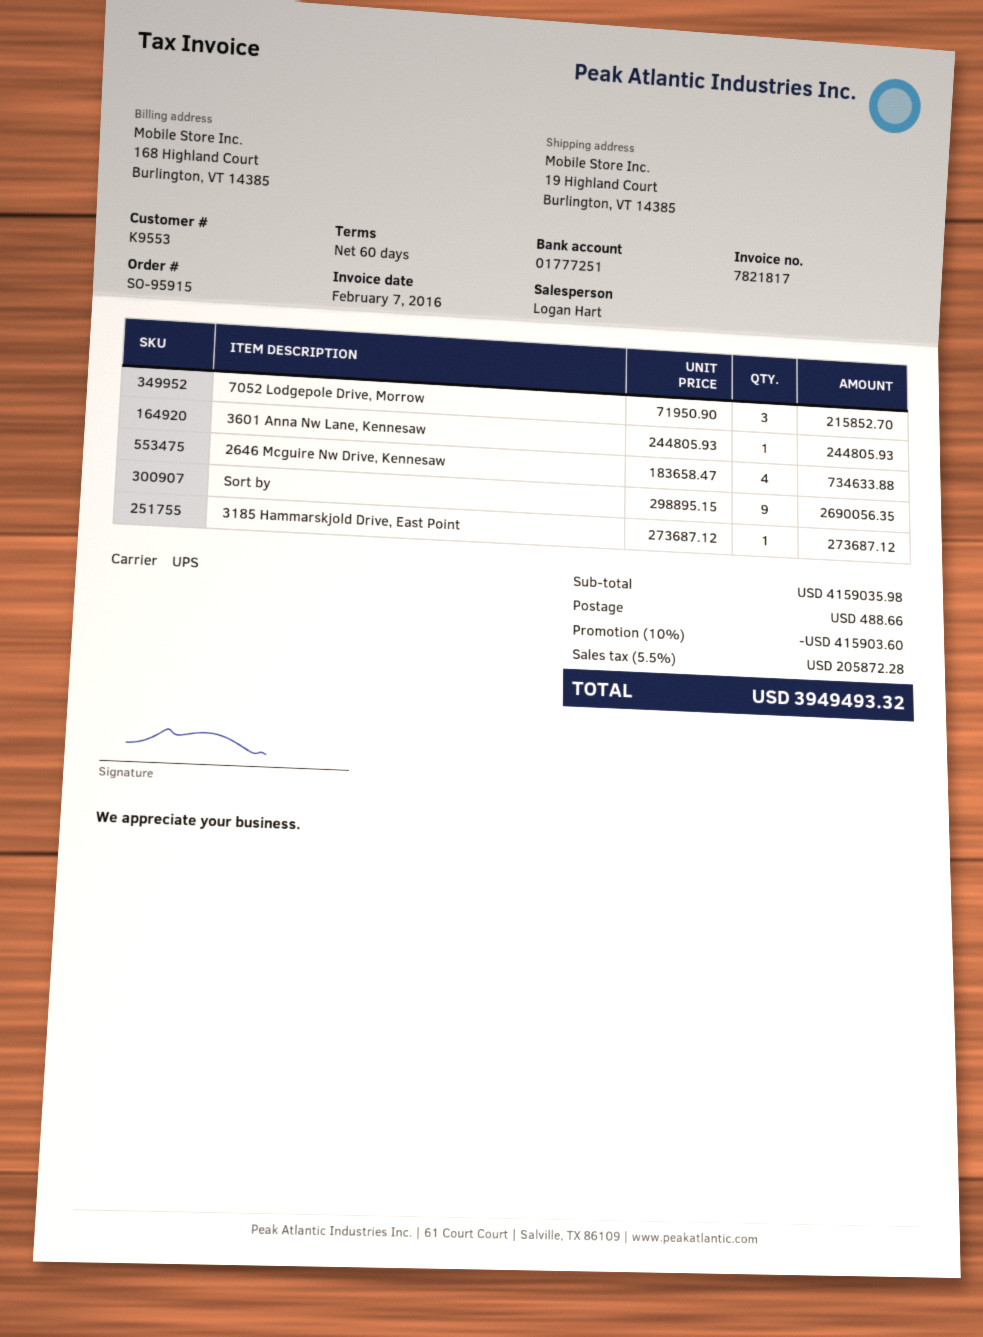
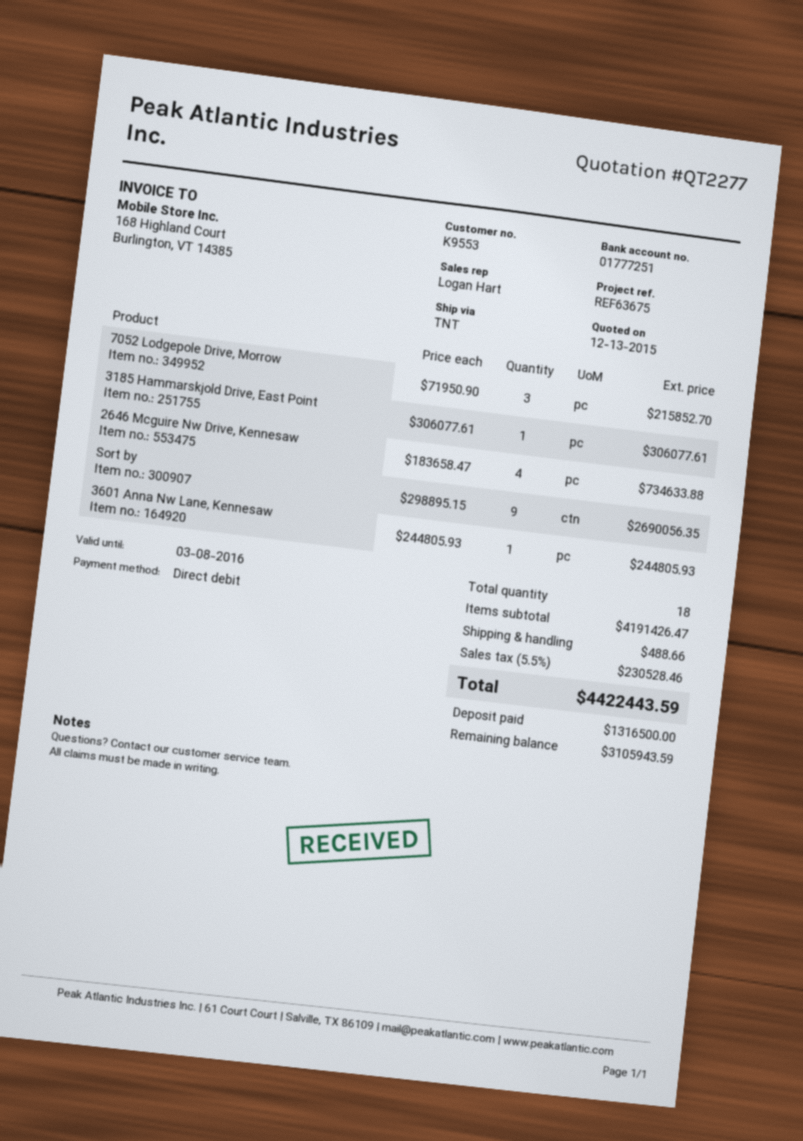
shipping method: UPS -> TNT
3185 Hammarskjold Drive, East Point: 1 x 273687.12 = 273687.12 -> 1 x 306077.61 = 306077.61
subtotal: 4159035.98 -> 4191426.47
discount: 10% = 415903.60 -> none
tax: 5.5% = 205872.28 -> 5.5% = 230528.46
total: 3949493.32 -> 4422443.59

